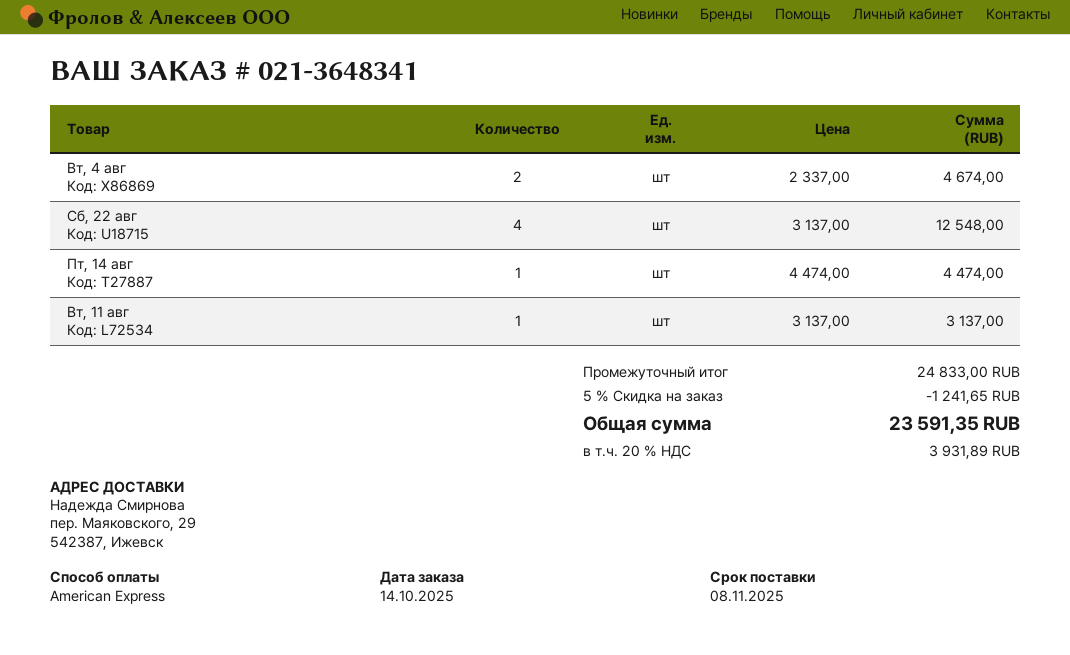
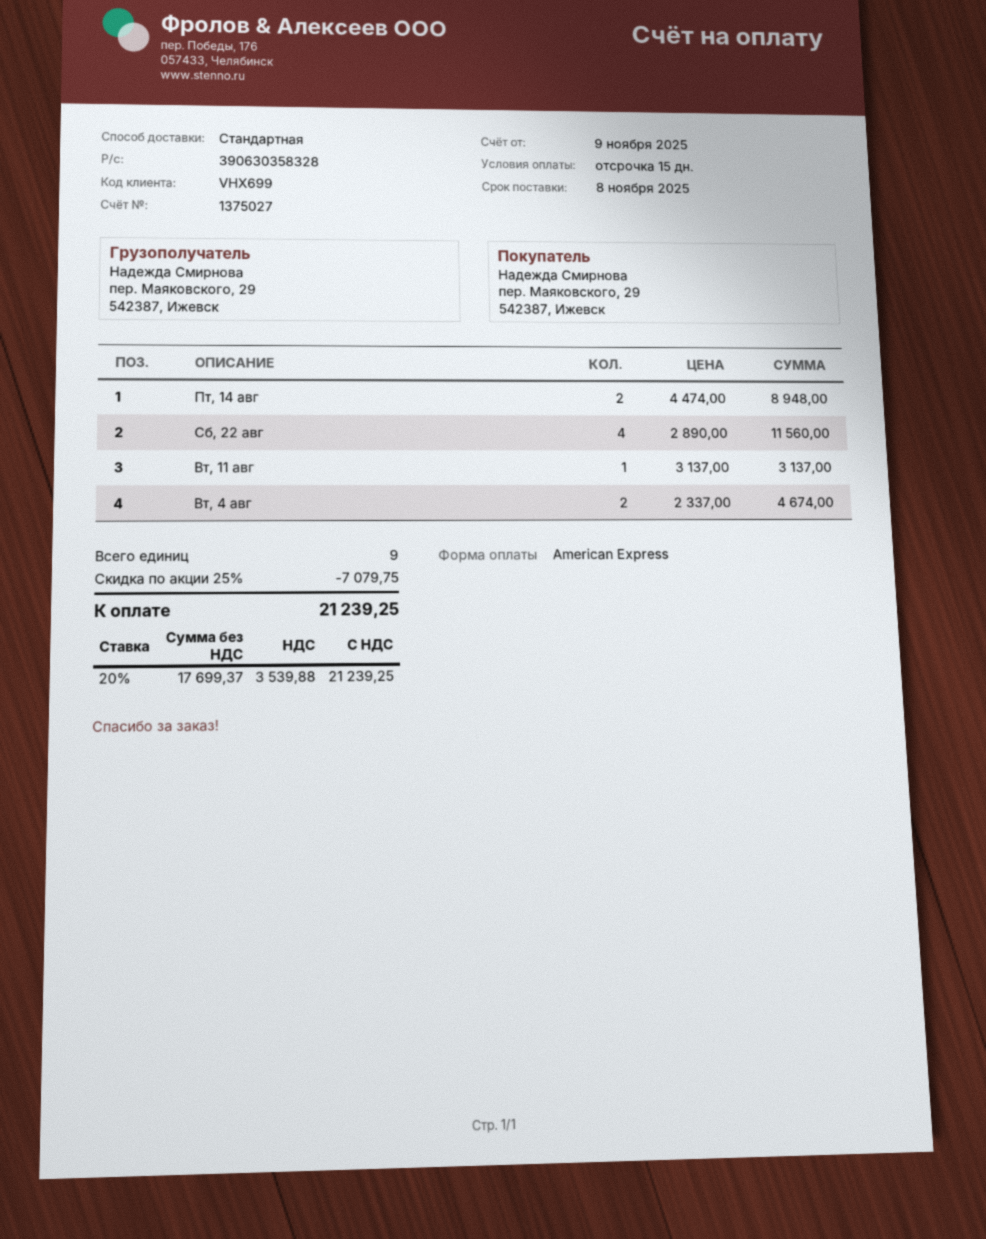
Сб, 22 авг: 4 x 3137.00 = 12548.00 -> 4 x 2890.00 = 11560.00
Пт, 14 авг: 1 x 4474.00 = 4474.00 -> 2 x 4474.00 = 8948.00
discount: 5% = 1241.65 -> 25% = 7079.75
tax: 20% = 3931.89 -> 20% = 3539.88
total: 23591.35 -> 21239.25

